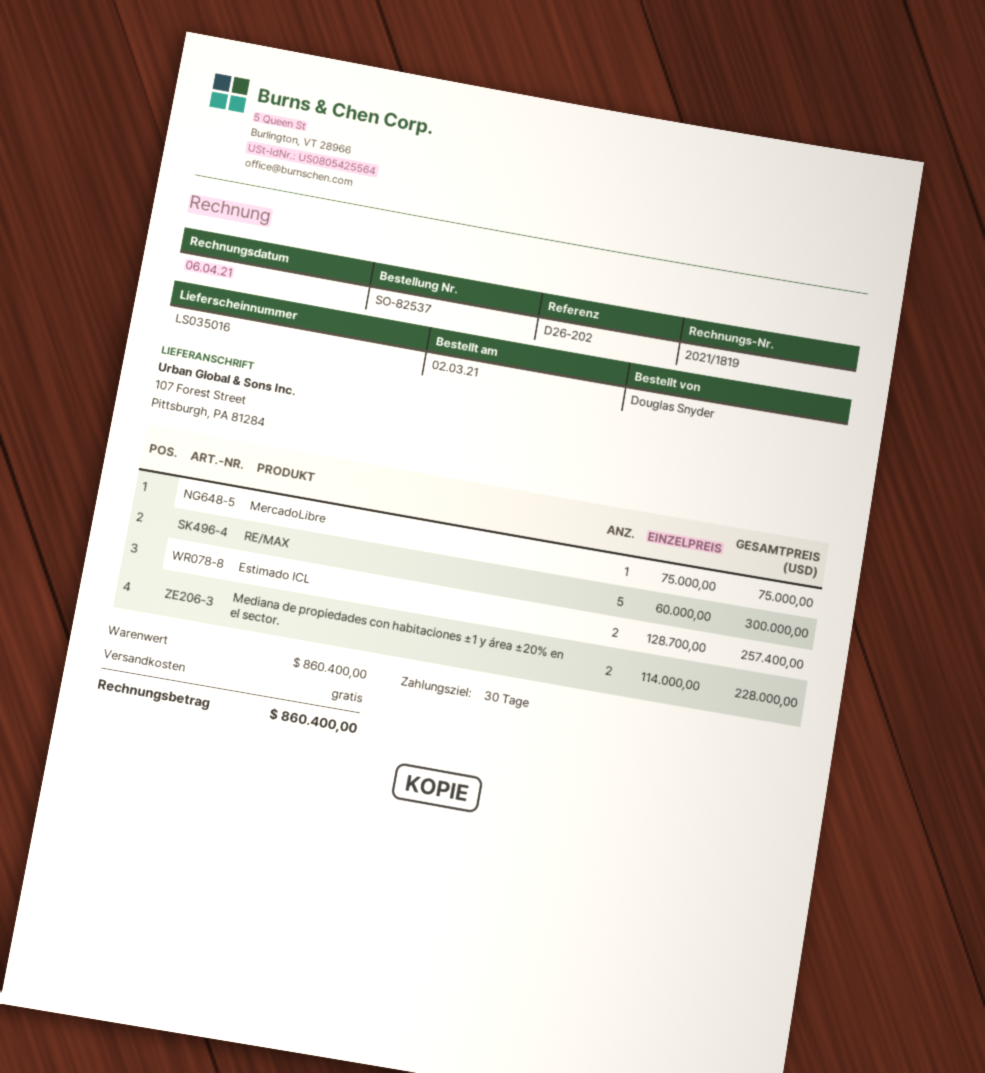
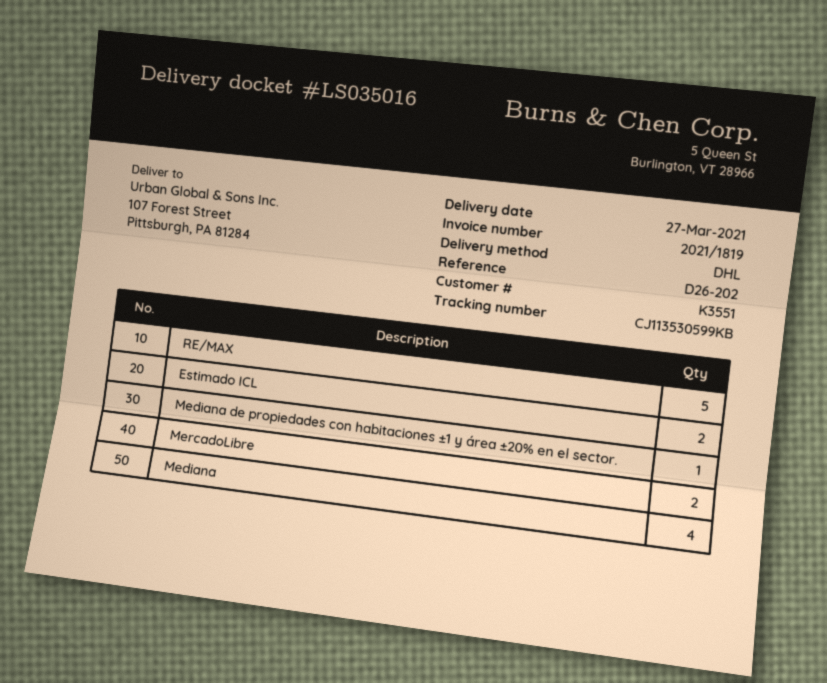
MercadoLibre: 1 -> 2
Mediana de propiedades con habitaciones ±1 y área ±20% en el sector.: 2 -> 1
Mediana: none -> 4

